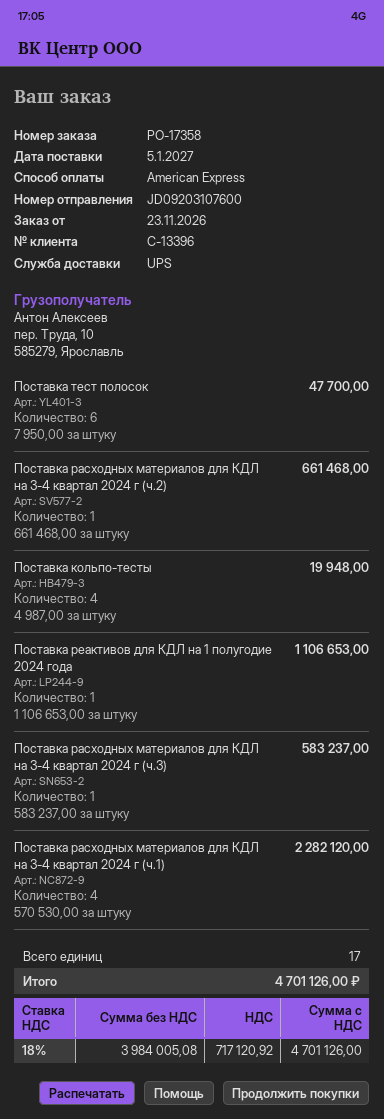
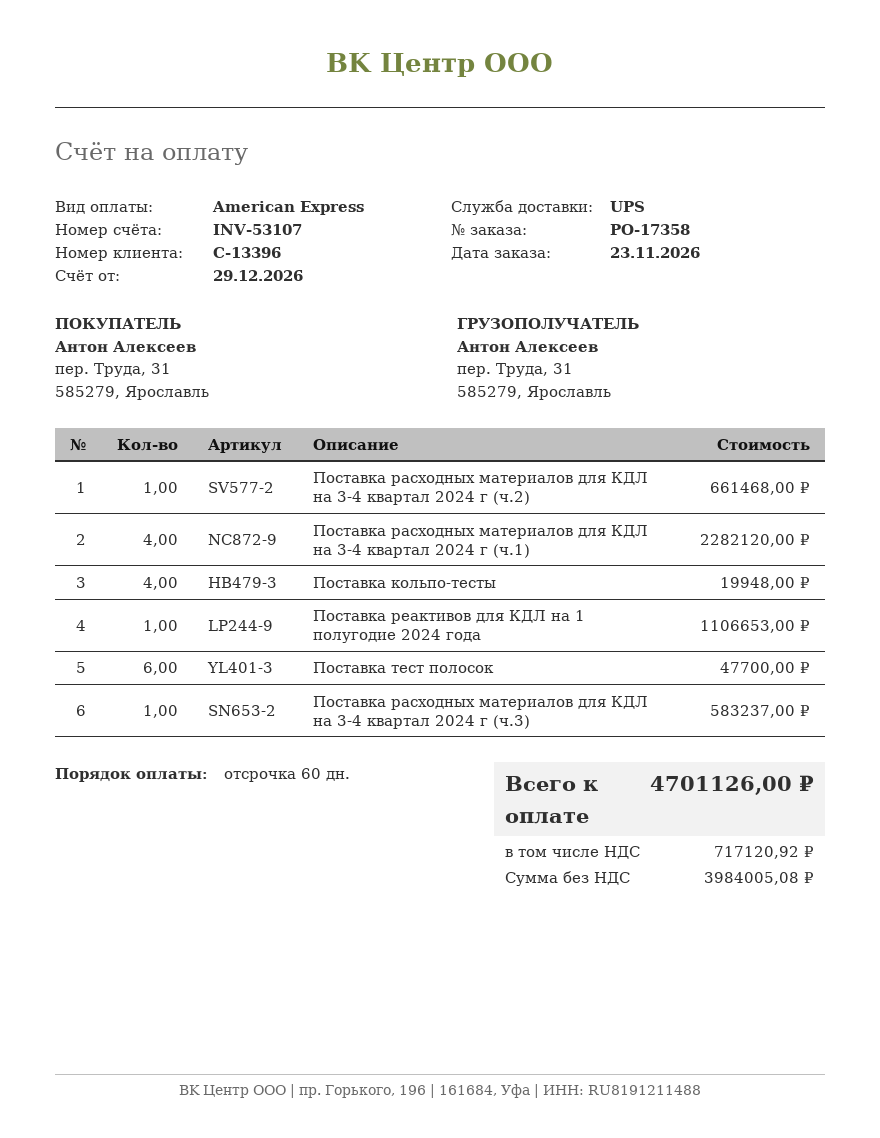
ship to: пер. Труда, 10, 585279, Ярославль -> пер. Труда, 31, 585279, Ярославль

